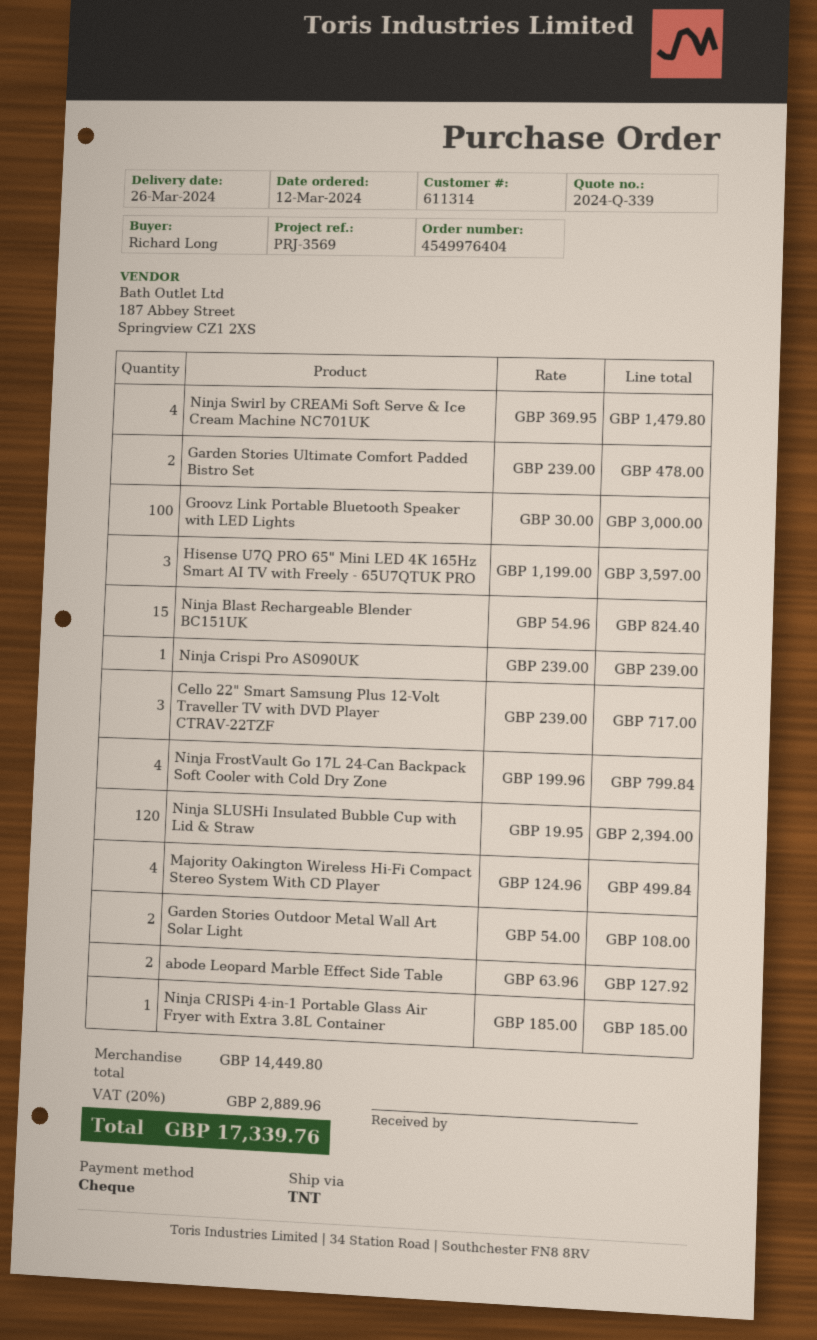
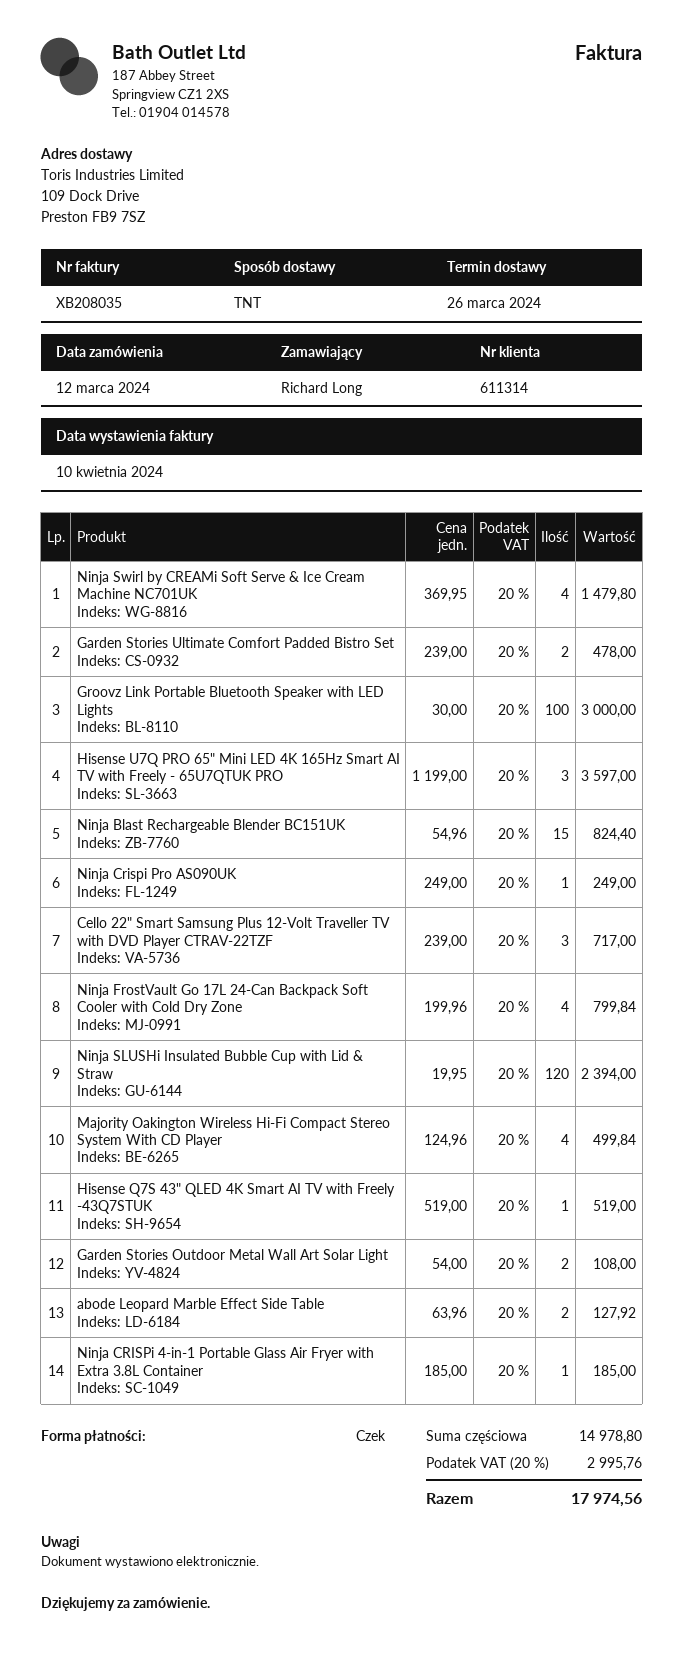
Ninja Crispi Pro AS090UK: 1 x 239.00 = 239.00 -> 1 x 249.00 = 249.00
Hisense Q7S 43" QLED 4K Smart AI TV with Freely -43Q7STUK: none -> 1 x 519.00 = 519.00
subtotal: 14449.80 -> 14978.80
tax: 20% = 2889.96 -> 20% = 2995.76
total: 17339.76 -> 17974.56

